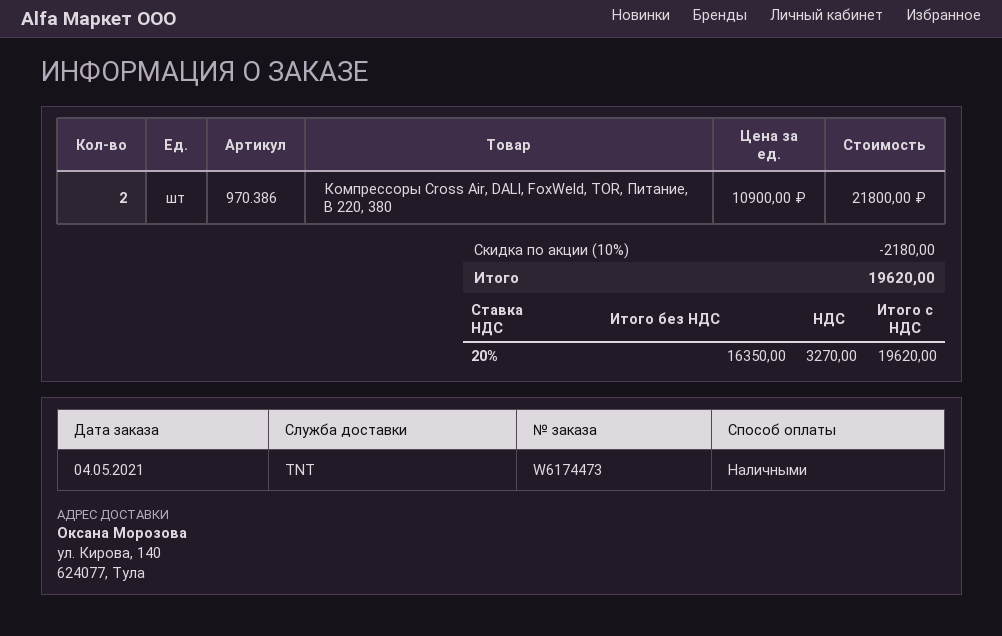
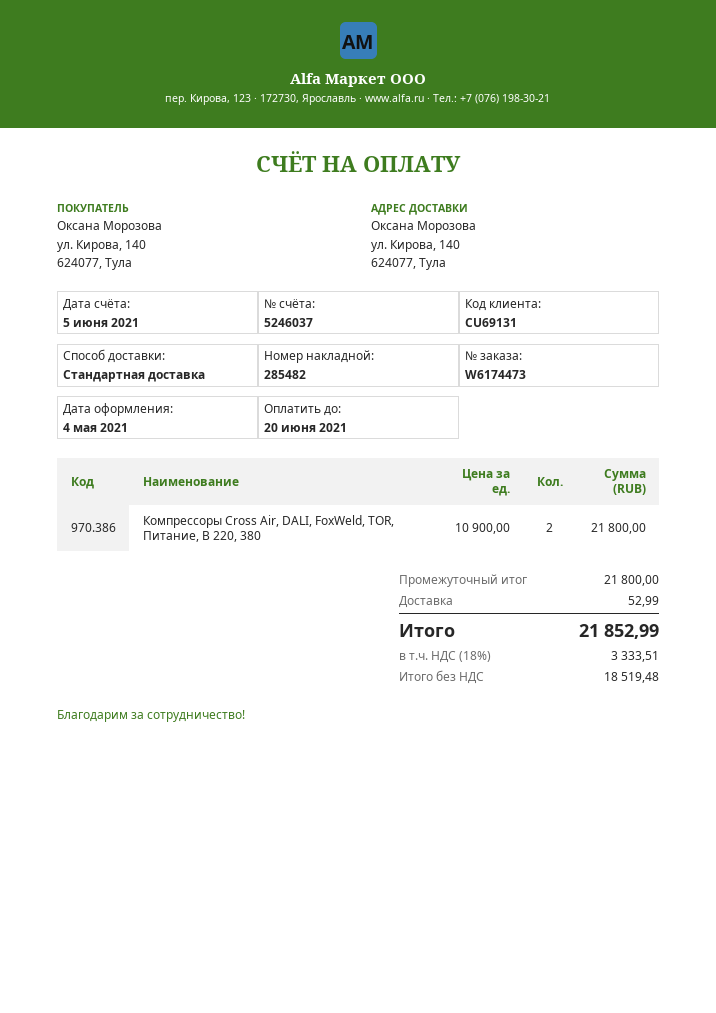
shipping method: TNT -> standard
discount: 10% = 2180.00 -> none
shipping: none -> 52.99
net: 16350.00 -> 18519.48
tax: 20% = 3270.00 -> 18% = 3333.51
total: 19620.00 -> 21852.99

